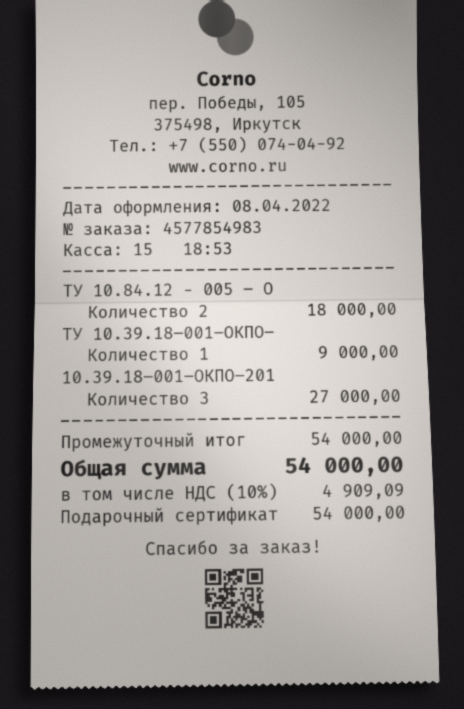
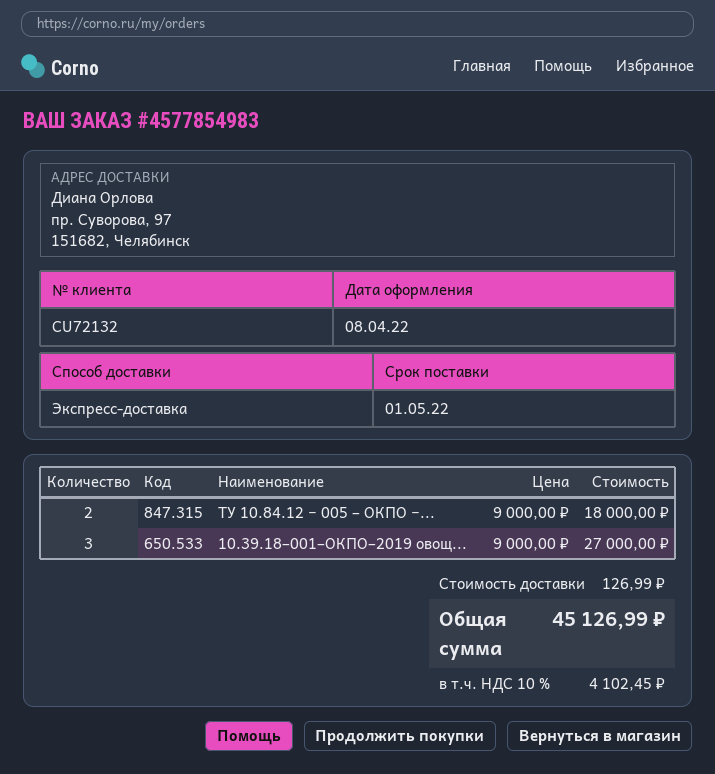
ТУ 10.39.18–001–ОКПО–: 1 for 9000.00 -> none
shipping: none -> 126.99
tax: 10% = 4909.09 -> 10% = 4102.45
total: 54000.00 -> 45126.99

